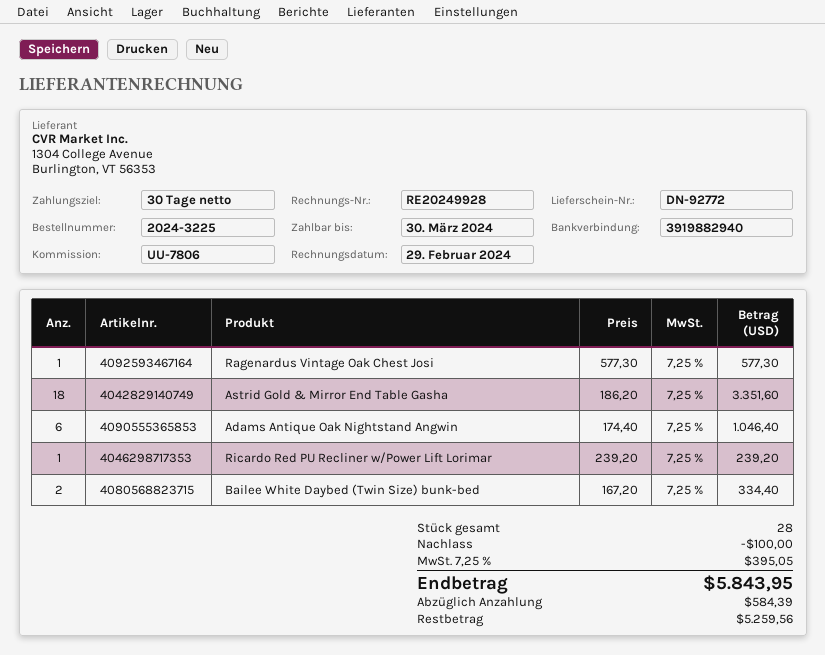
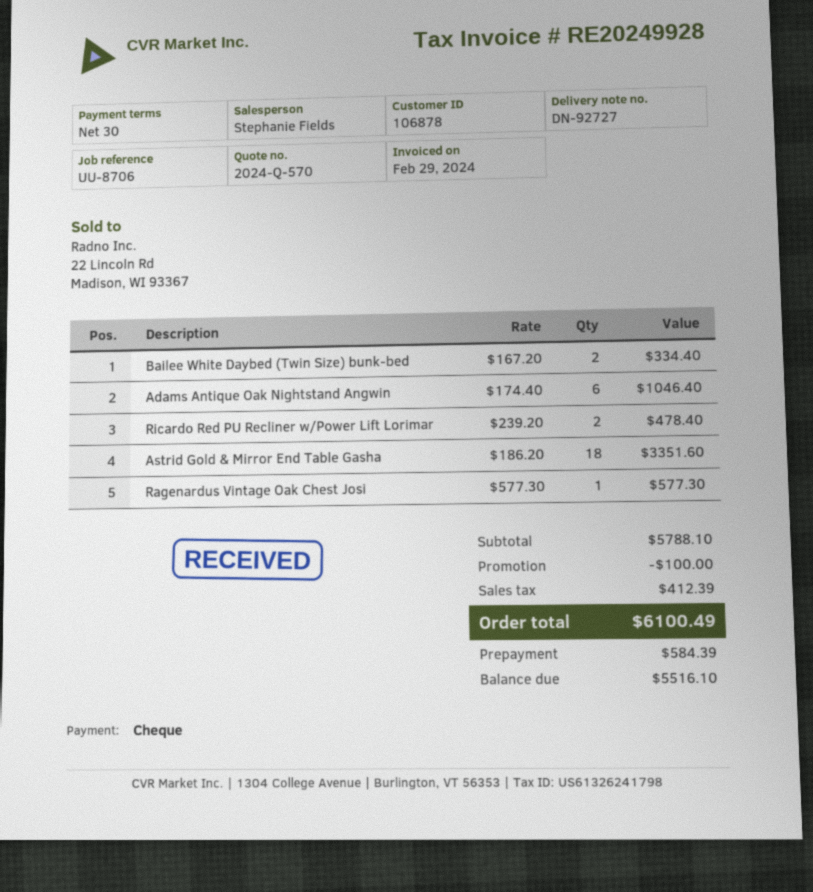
delivery note number: DN-92772 -> DN-92727
reference: UU-7806 -> UU-8706
Ricardo Red PU Recliner w/Power Lift Lorimar: 1 x 239.20 = 239.20 -> 2 x 239.20 = 478.40
tax: 395.05 -> 412.39
total: 5843.95 -> 6100.49
balance: 5259.56 -> 5516.10

